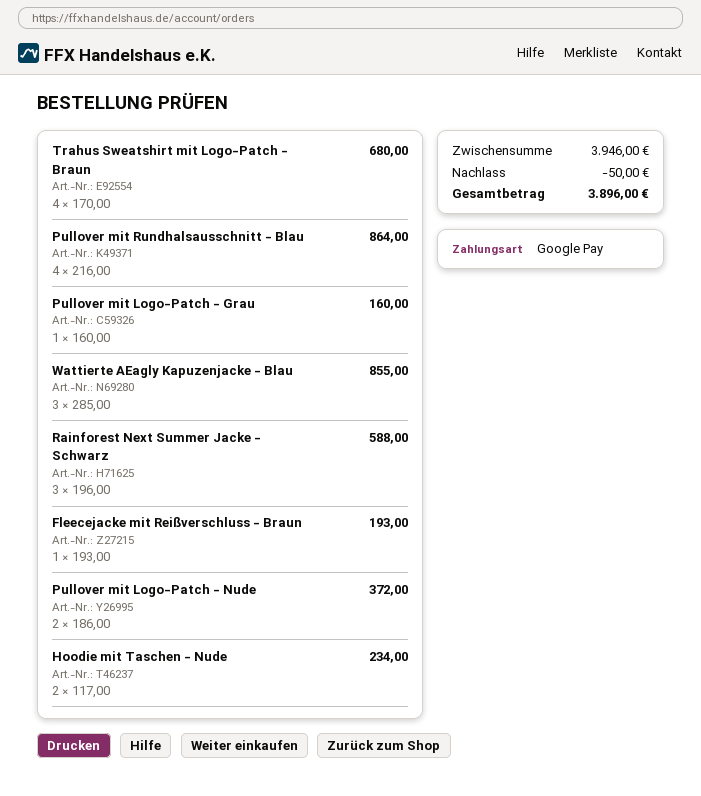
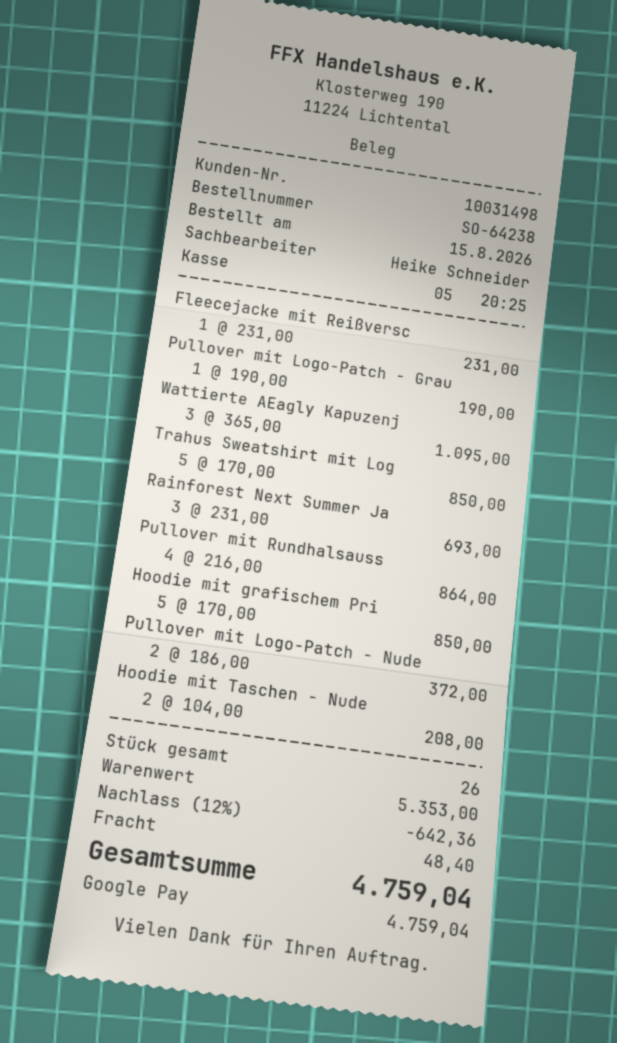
Trahus Sweatshirt mit Logo-Patch - Braun: 4 x 170.00 = 680.00 -> 5 x 170.00 = 850.00
Pullover mit Logo-Patch - Grau: 1 x 160.00 = 160.00 -> 1 x 190.00 = 190.00
Wattierte AEagly Kapuzenjacke - Blau: 3 x 285.00 = 855.00 -> 3 x 365.00 = 1095.00
Rainforest Next Summer Jacke - Schwarz: 3 x 196.00 = 588.00 -> 3 x 231.00 = 693.00
Fleecejacke mit Reißverschluss - Braun: 1 x 193.00 = 193.00 -> 1 x 231.00 = 231.00
Hoodie mit Taschen - Nude: 2 x 117.00 = 234.00 -> 2 x 104.00 = 208.00
Hoodie mit grafischem Pri: none -> 5 x 170.00 = 850.00
subtotal: 3946.00 -> 5353.00
discount: 50.00 -> 642.36
shipping: none -> 48.40
total: 3896.00 -> 4759.04

